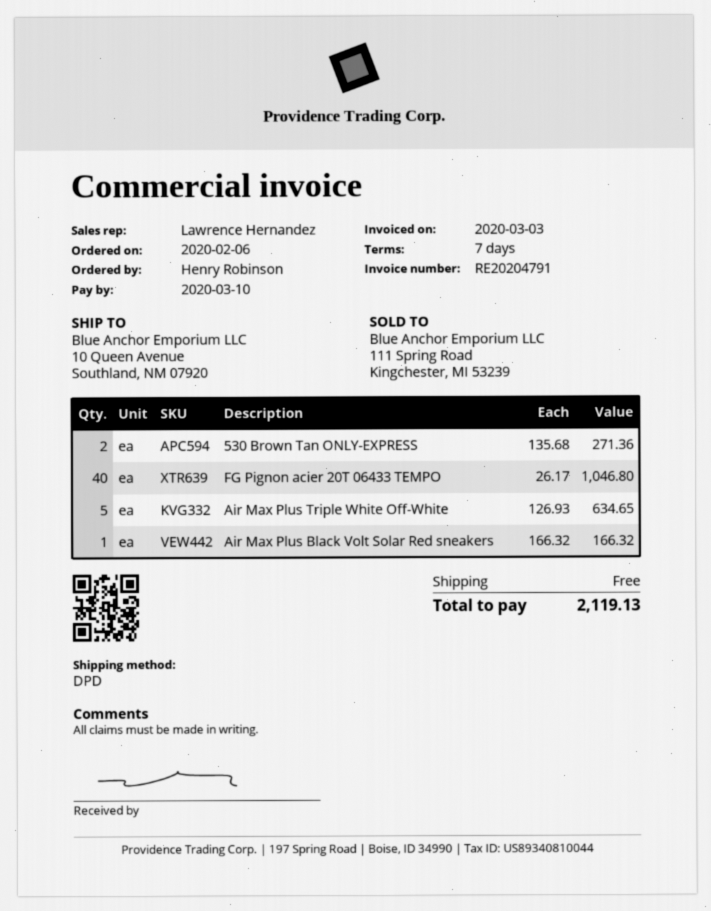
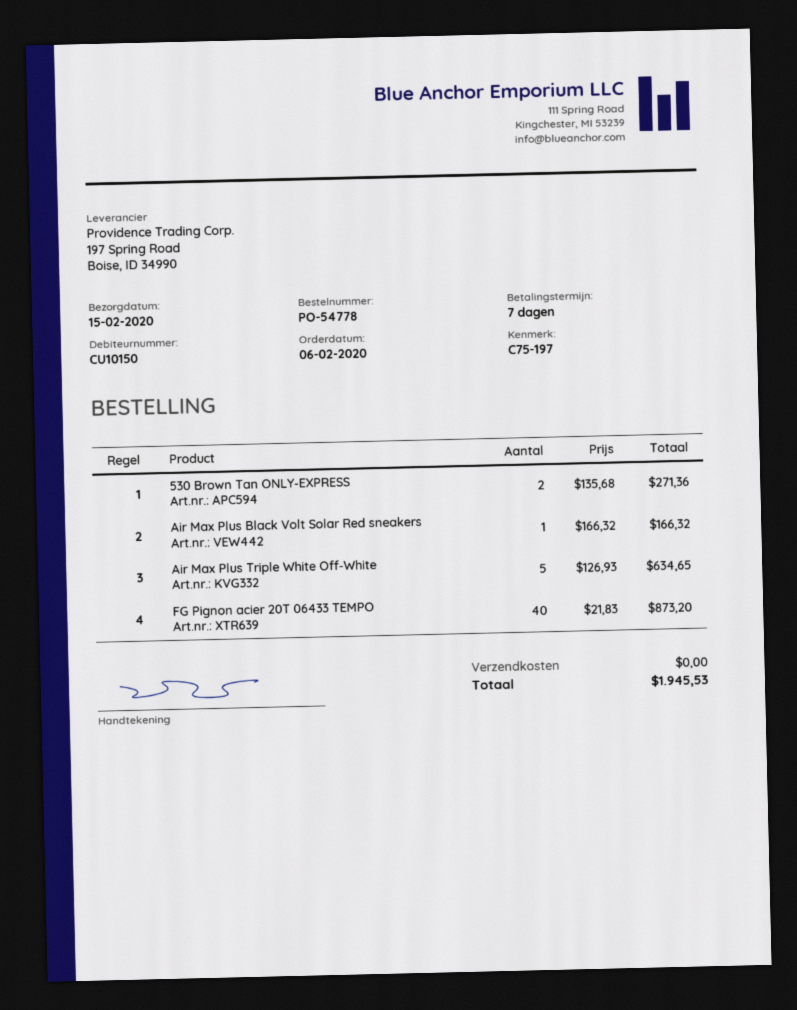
FG Pignon acier 20T 06433 TEMPO: 40 x 26.17 = 1046.80 -> 40 x 21.83 = 873.20
total: 2119.13 -> 1945.53

